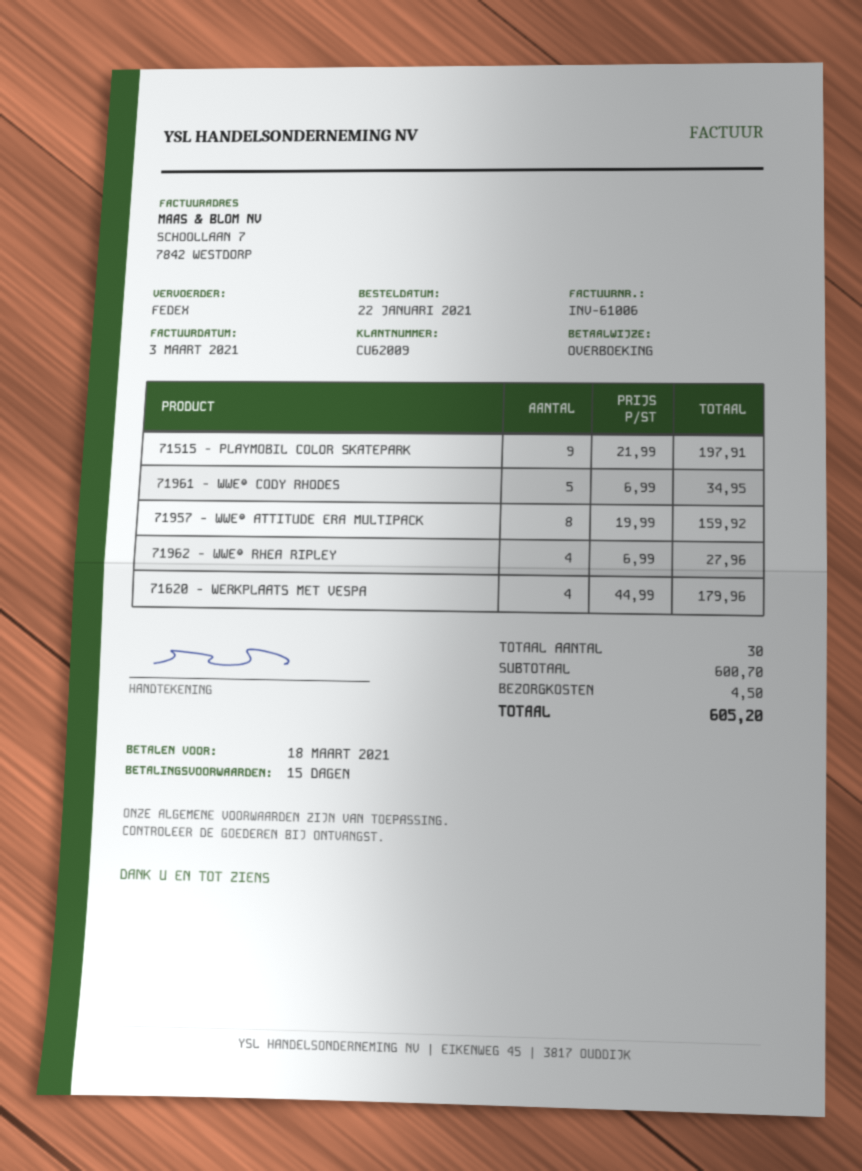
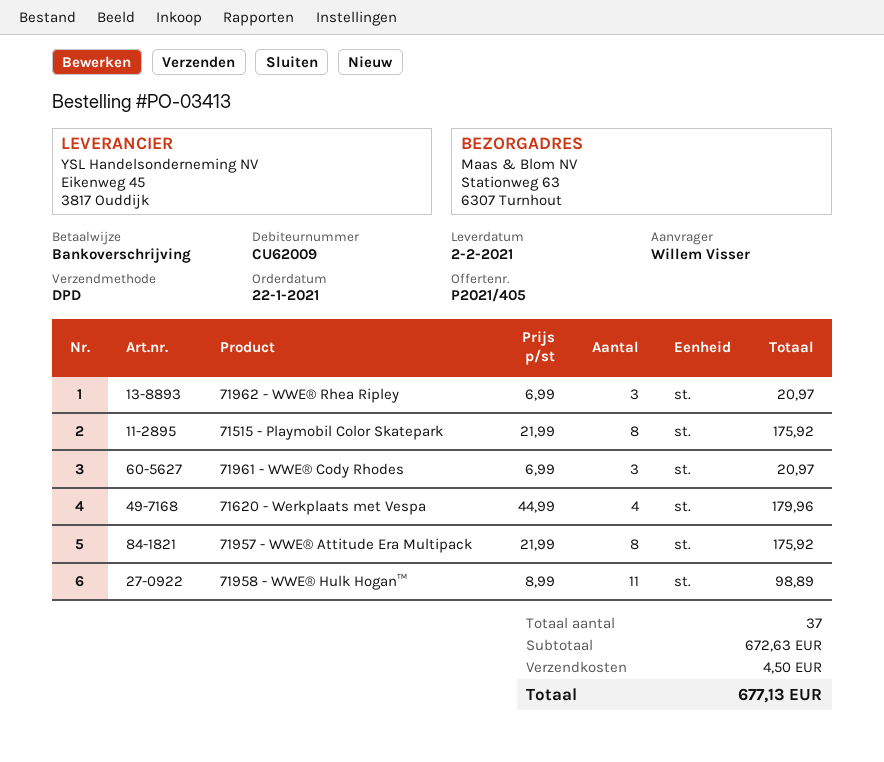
shipping method: FedEx -> DPD
71515 - PLAYMOBIL COLOR SKATEPARK: 9 x 21.99 = 197.91 -> 8 x 21.99 = 175.92
71961 - WWE® CODY RHODES: 5 x 6.99 = 34.95 -> 3 x 6.99 = 20.97
71957 - WWE® ATTITUDE ERA MULTIPACK: 8 x 19.99 = 159.92 -> 8 x 21.99 = 175.92
71962 - WWE® RHEA RIPLEY: 4 x 6.99 = 27.96 -> 3 x 6.99 = 20.97
71958 - WWE® Hulk Hogan™: none -> 11 x 8.99 = 98.89
total quantity: 30 -> 37
subtotal: 600.70 -> 672.63
total: 605.20 -> 677.13

